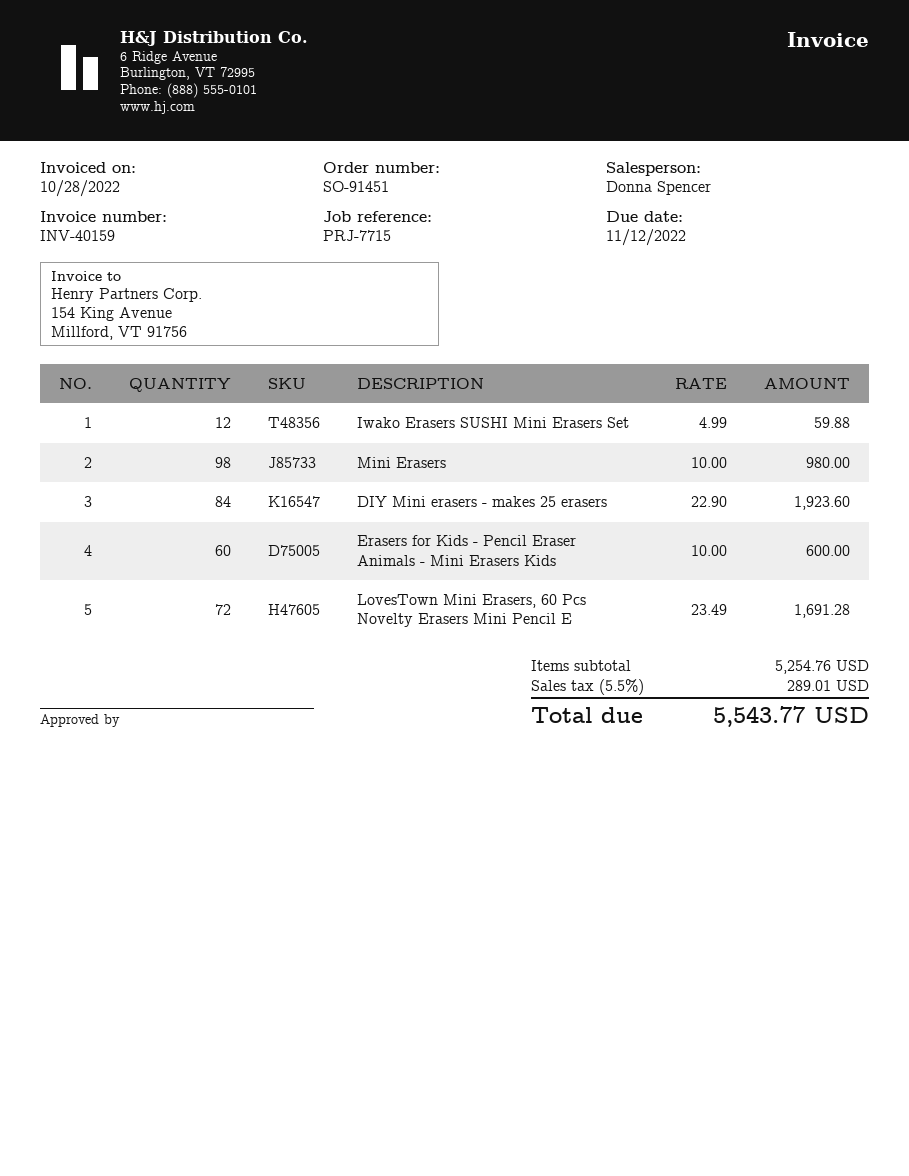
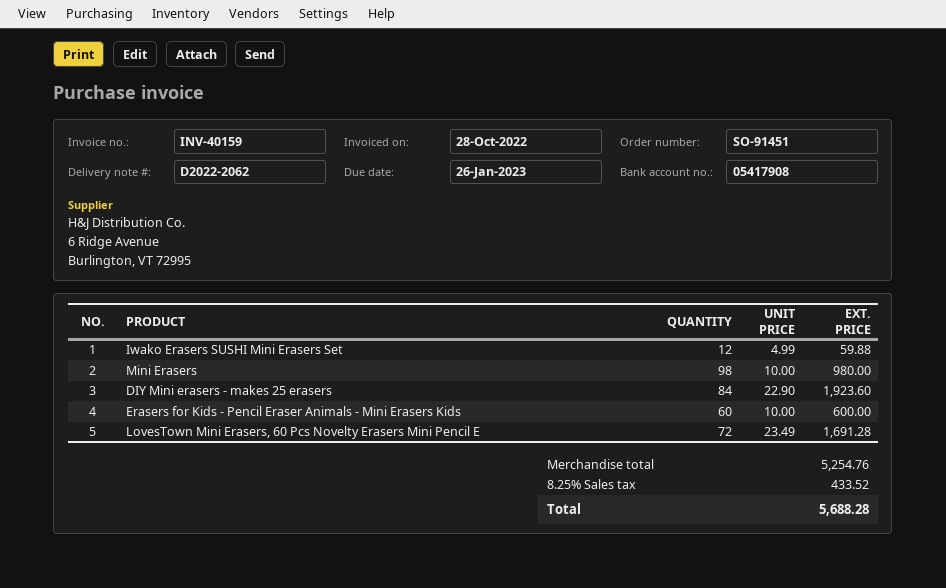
due date: 2022-11-12 -> 2023-01-26
tax: 5.5% = 289.01 -> 8.25% = 433.52
total: 5543.77 -> 5688.28

